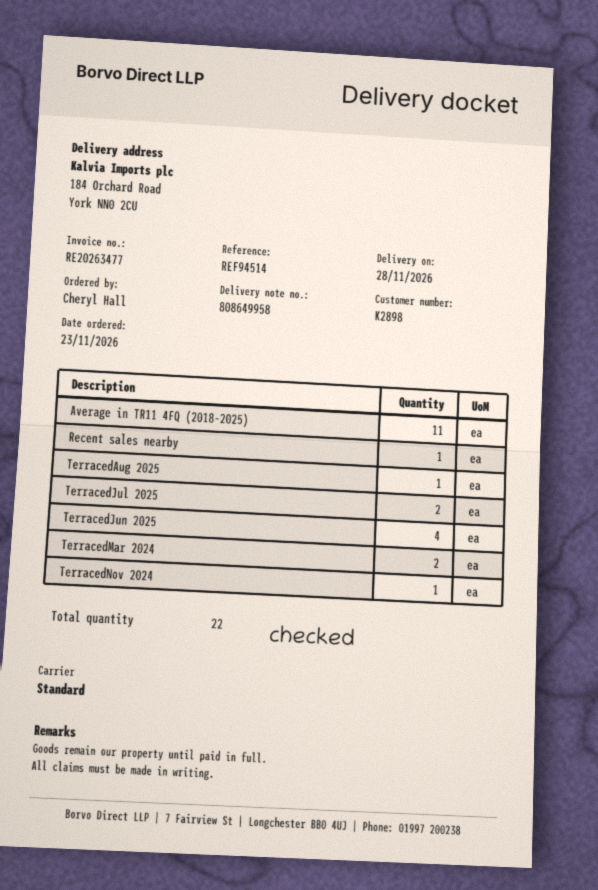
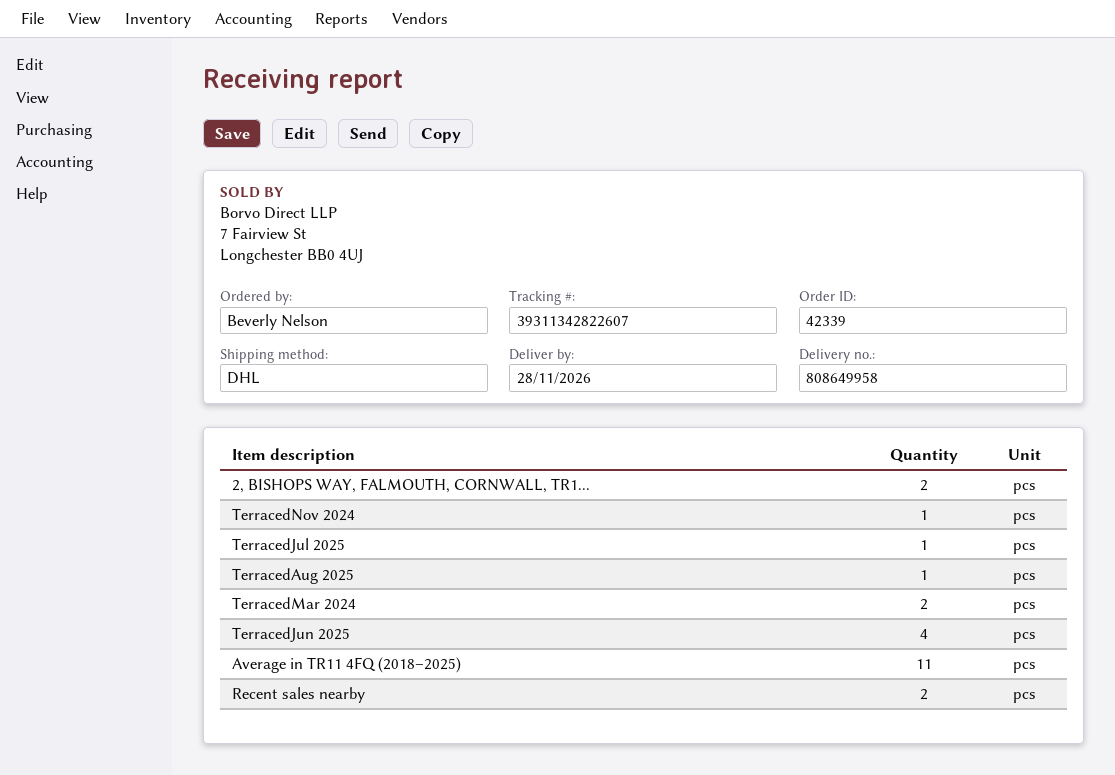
ordered by: Cheryl Hall -> Beverly Nelson
shipping method: standard -> DHL
Recent sales nearby: 1 -> 2
TerracedJul 2025: 2 -> 1
2, BISHOPS WAY, FALMOUTH, CORNWALL, TR1...: none -> 2

